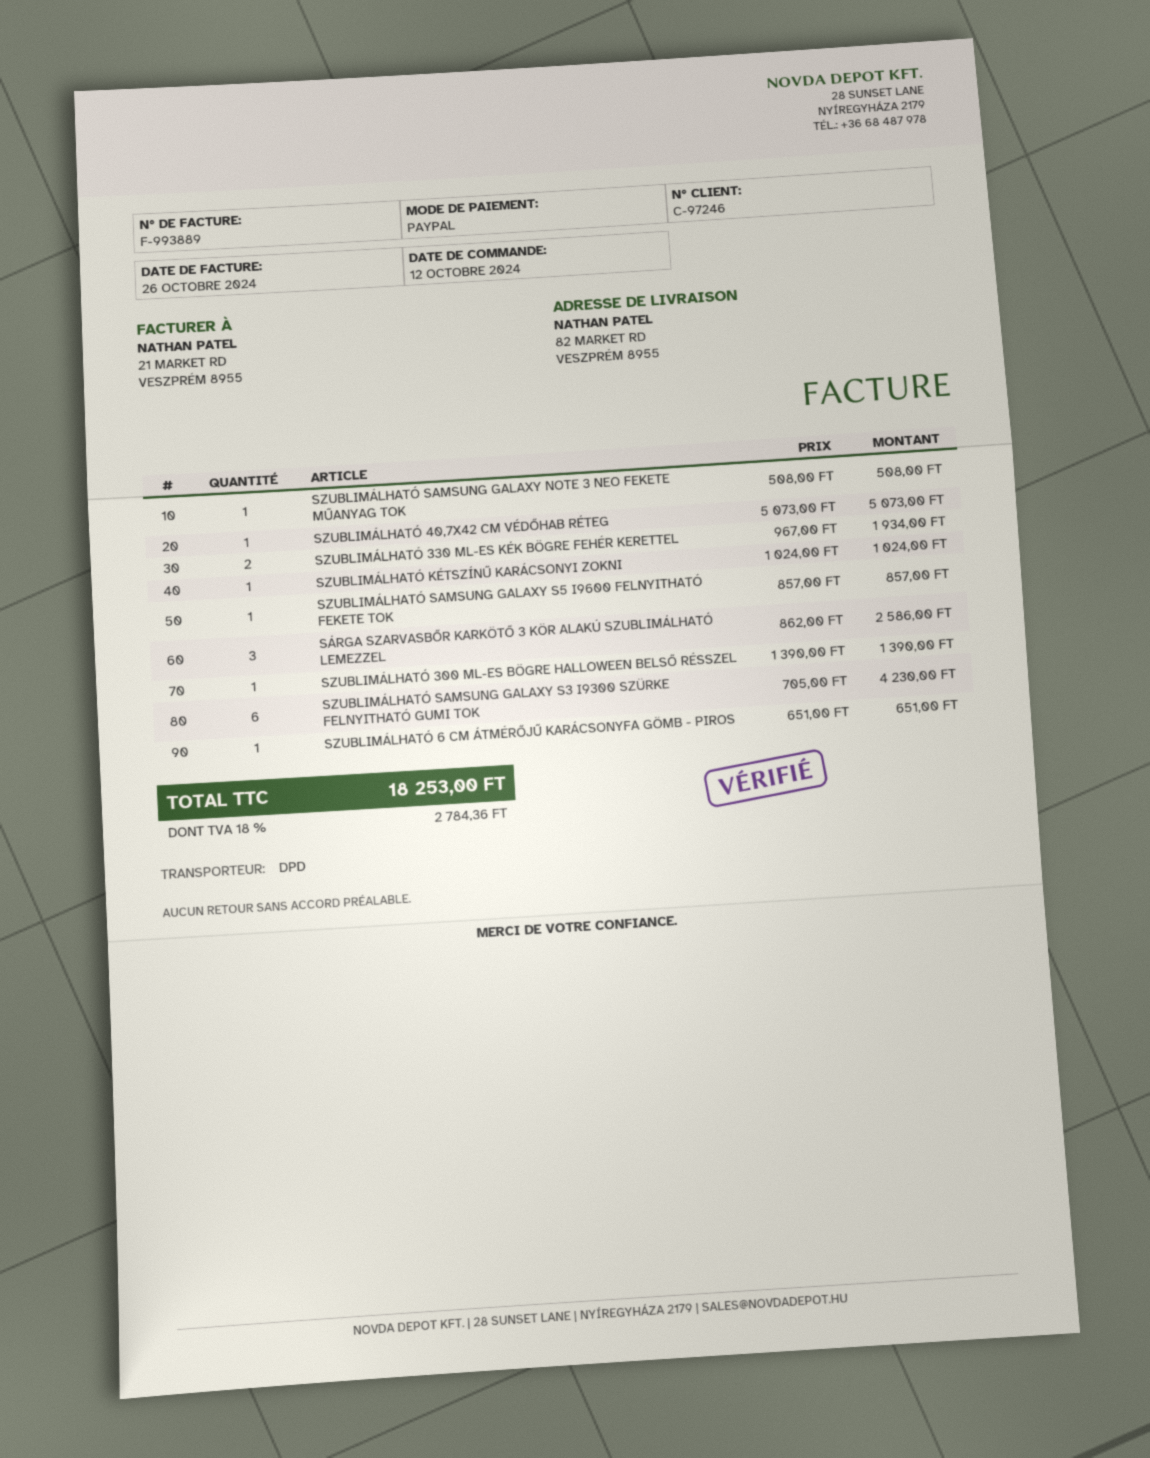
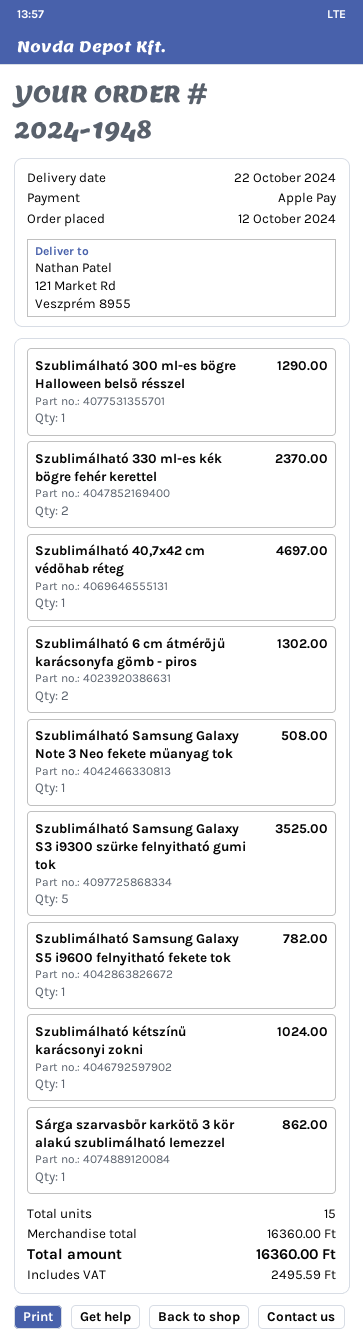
payment method: PayPal -> Apple Pay
ship to: 82 MARKET RD, VESZPRÉM 8955 -> 121 Market Rd, Veszprém 8955
SZUBLIMÁLHATÓ 40,7X42 CM VÉDŐHAB RÉTEG: 1 for 5073.00 -> 1 for 4697.00
SZUBLIMÁLHATÓ 330 ML-ES KÉK BÖGRE FEHÉR KERETTEL: 2 for 1934.00 -> 2 for 2370.00
SZUBLIMÁLHATÓ SAMSUNG GALAXY S5 I9600 FELNYITHATÓ FEKETE TOK: 1 for 857.00 -> 1 for 782.00
SÁRGA SZARVASBŐR KARKÖTŐ 3 KÖR ALAKÚ SZUBLIMÁLHATÓ LEMEZZEL: 3 for 2586.00 -> 1 for 862.00
SZUBLIMÁLHATÓ 300 ML-ES BÖGRE HALLOWEEN BELSŐ RÉSSZEL: 1 for 1390.00 -> 1 for 1290.00
SZUBLIMÁLHATÓ SAMSUNG GALAXY S3 I9300 SZÜRKE FELNYITHATÓ GUMI TOK: 6 for 4230.00 -> 5 for 3525.00
SZUBLIMÁLHATÓ 6 CM ÁTMÉRŐJŰ KARÁCSONYFA GÖMB - PIROS: 1 for 651.00 -> 2 for 1302.00
tax: 2784.36 -> 2495.59
total: 18253.00 -> 16360.00

